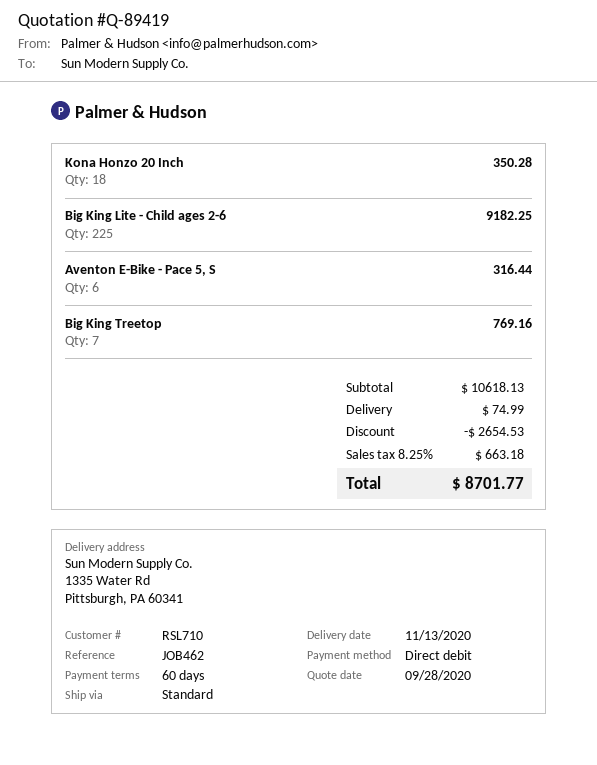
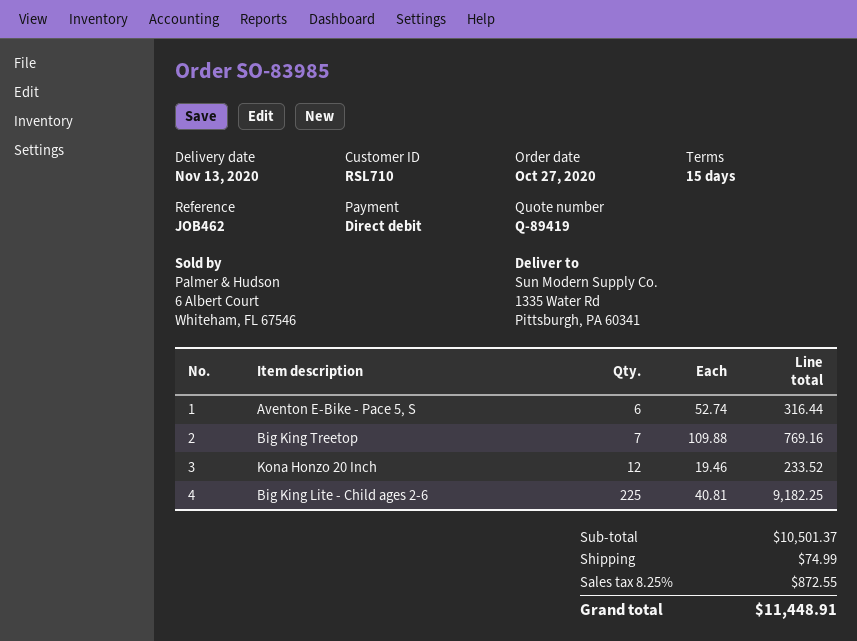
payment terms: 60 days -> 15 days
Kona Honzo 20 Inch: 18 for 350.28 -> 12 for 233.52
subtotal: 10618.13 -> 10501.37
discount: 2654.53 -> none
tax: 8.25% = 663.18 -> 8.25% = 872.55
total: 8701.77 -> 11448.91

